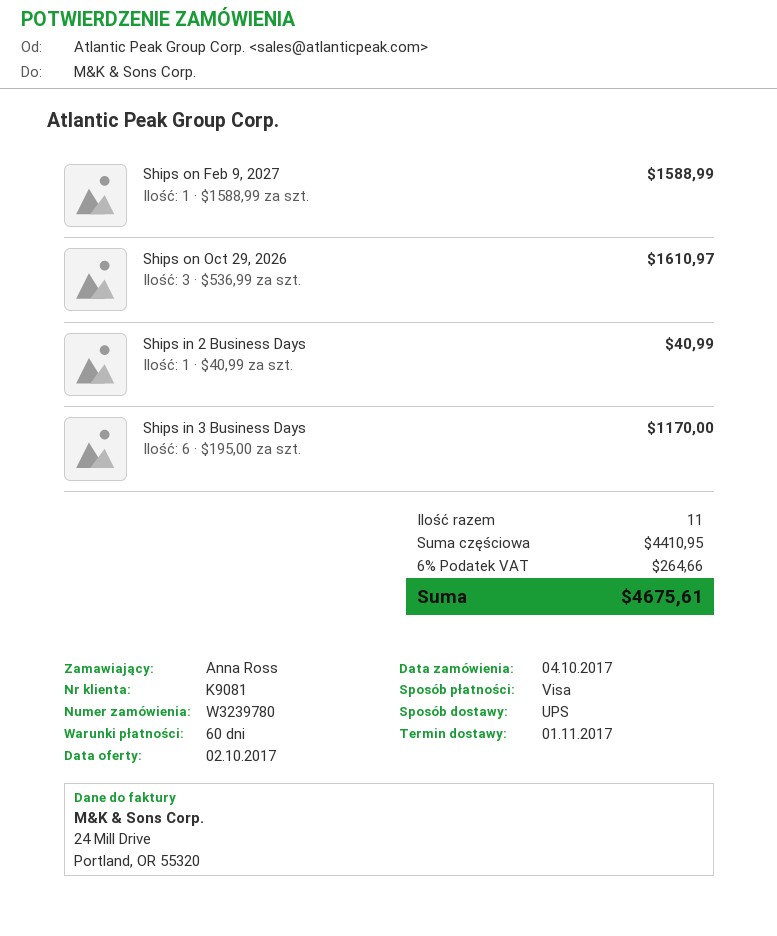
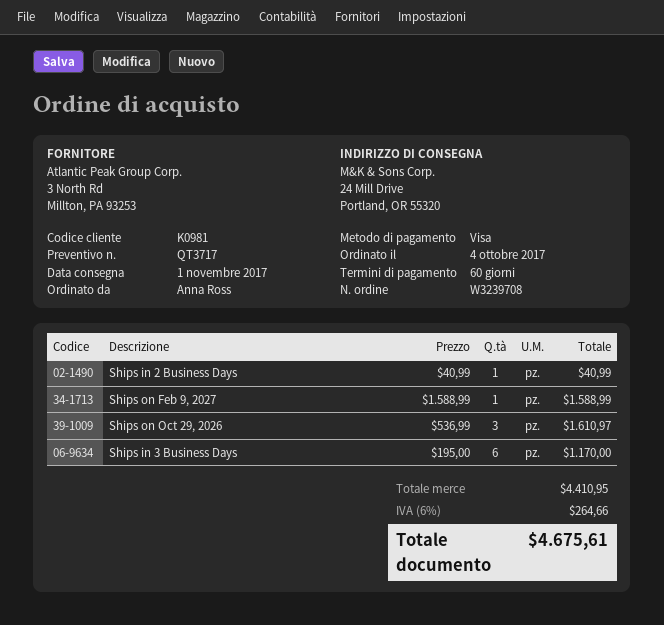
order number: W3239780 -> W3239708
customer number: K9081 -> K0981

